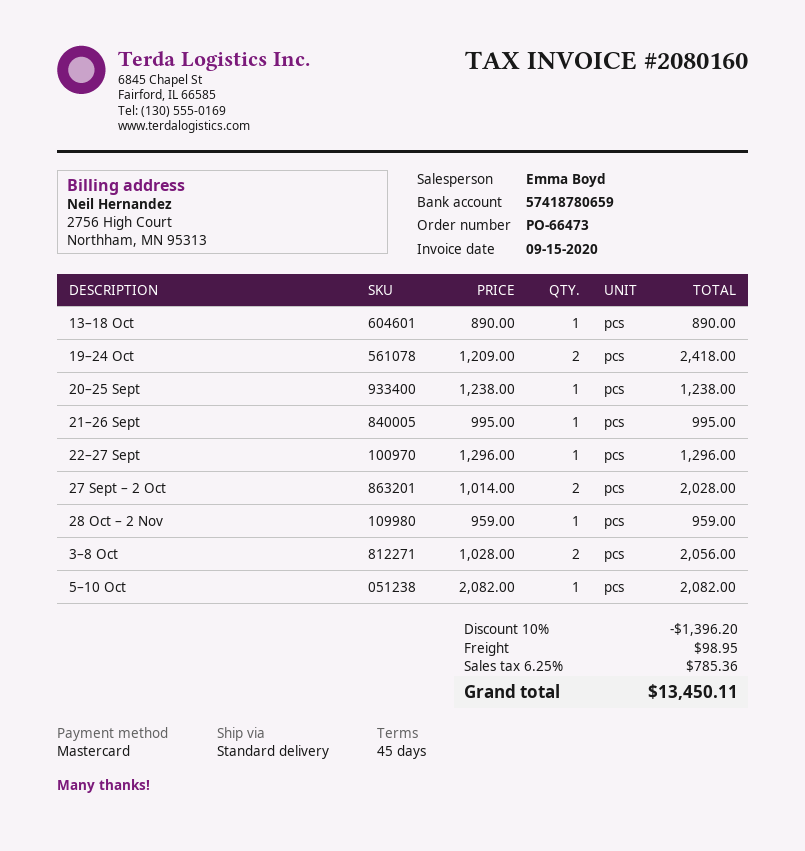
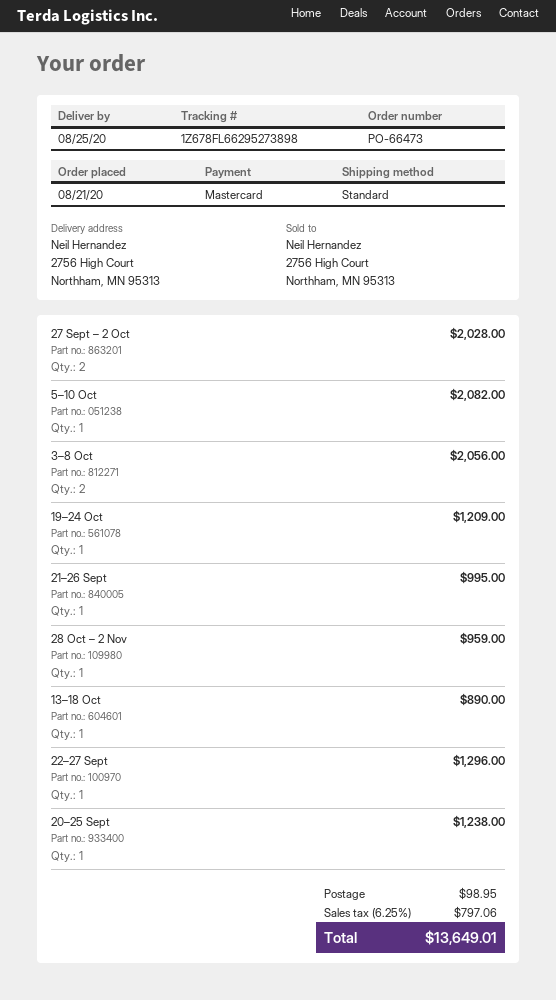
19–24 Oct: 2 for 2418.00 -> 1 for 1209.00
discount: 10% = 1396.20 -> none
tax: 6.25% = 785.36 -> 6.25% = 797.06
total: 13450.11 -> 13649.01

